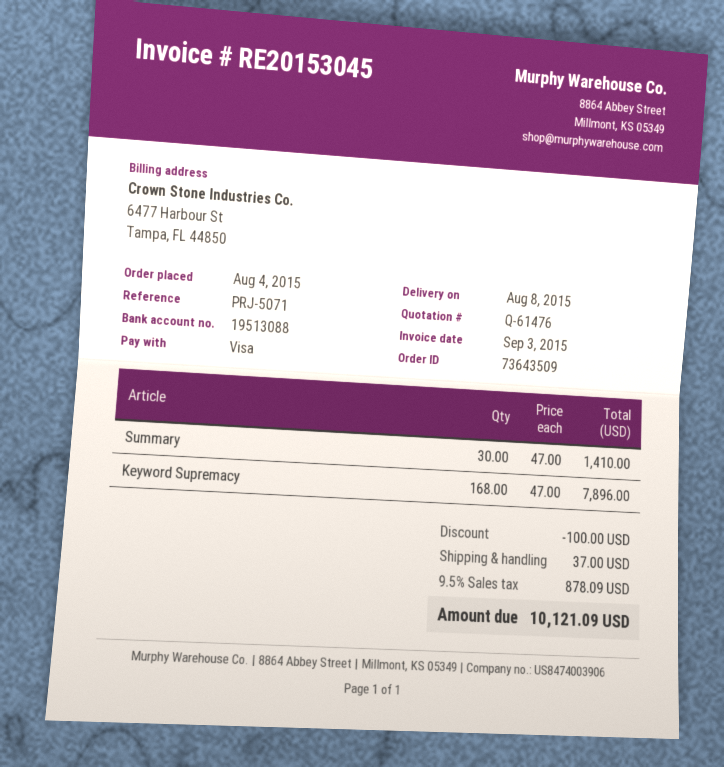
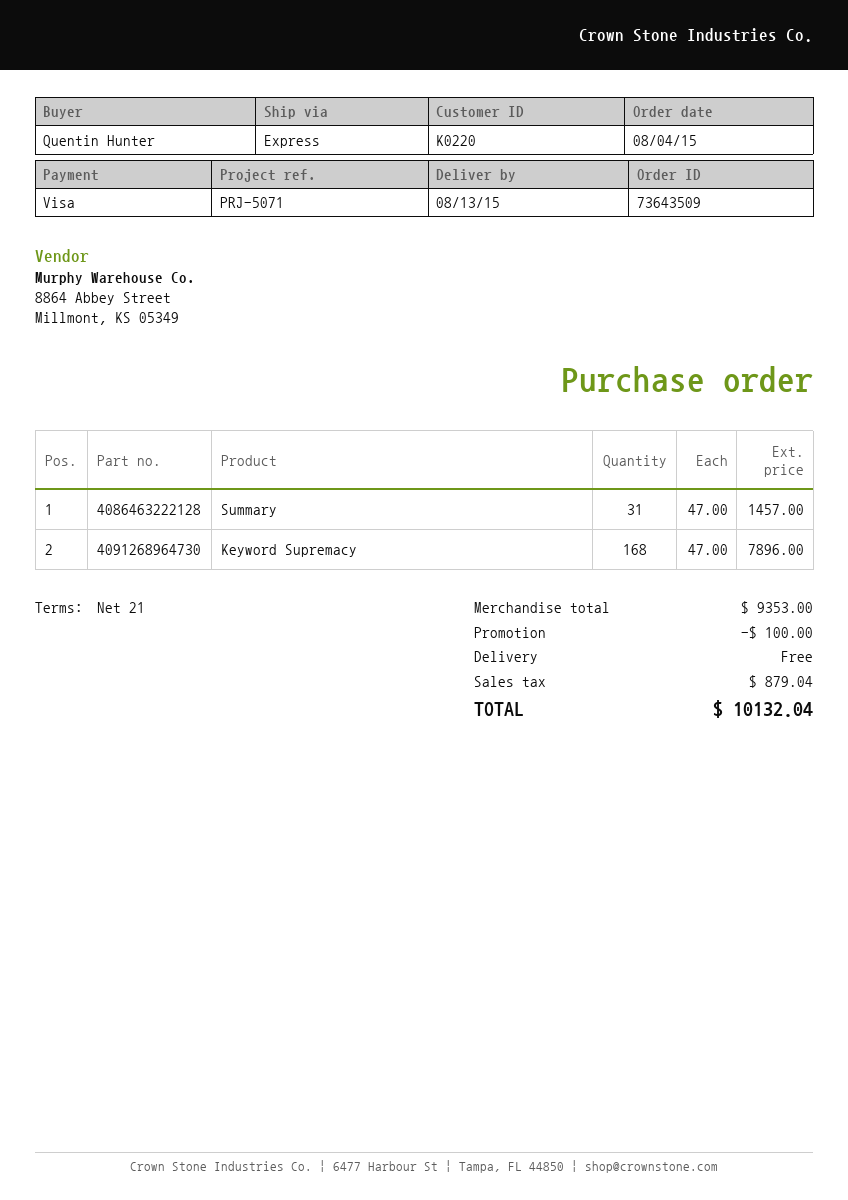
delivery date: 2015-08-08 -> 2015-08-13
Summary: 30 x 47.00 = 1410.00 -> 31 x 47.00 = 1457.00
shipping: 37.00 -> 0.00
tax: 878.09 -> 879.04
total: 10121.09 -> 10132.04

